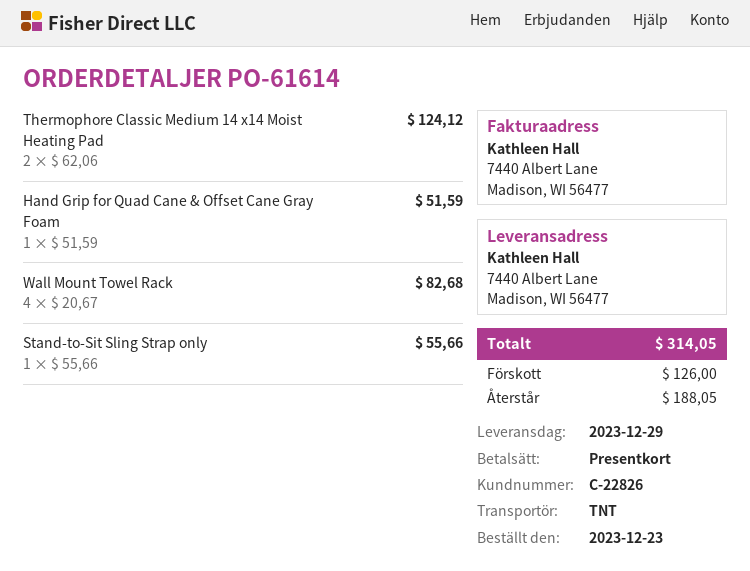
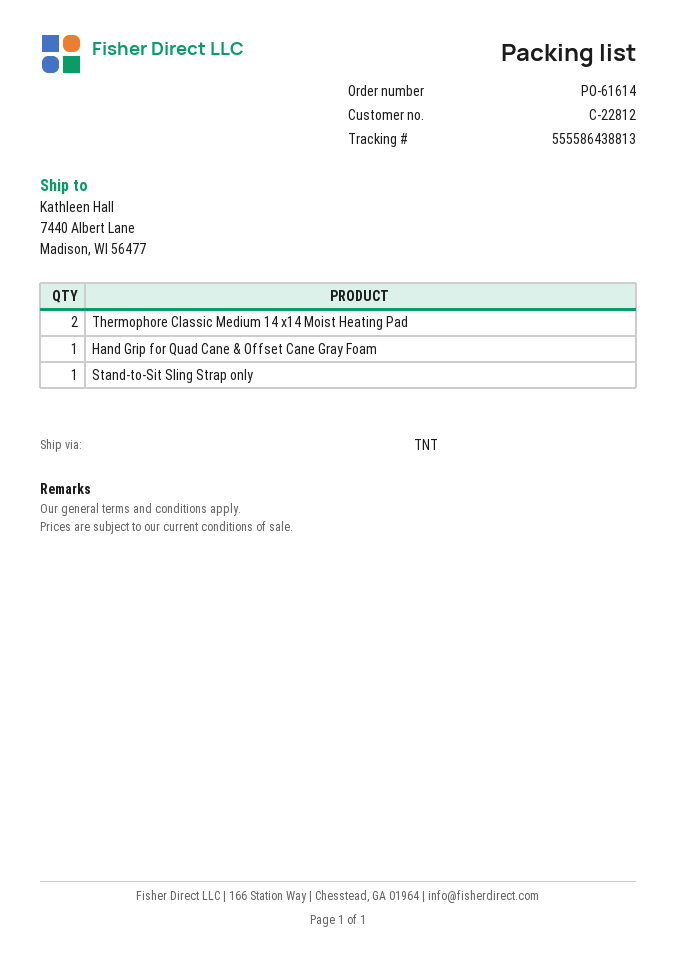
customer number: C-22826 -> C-22812
Wall Mount Towel Rack: 4 -> none

